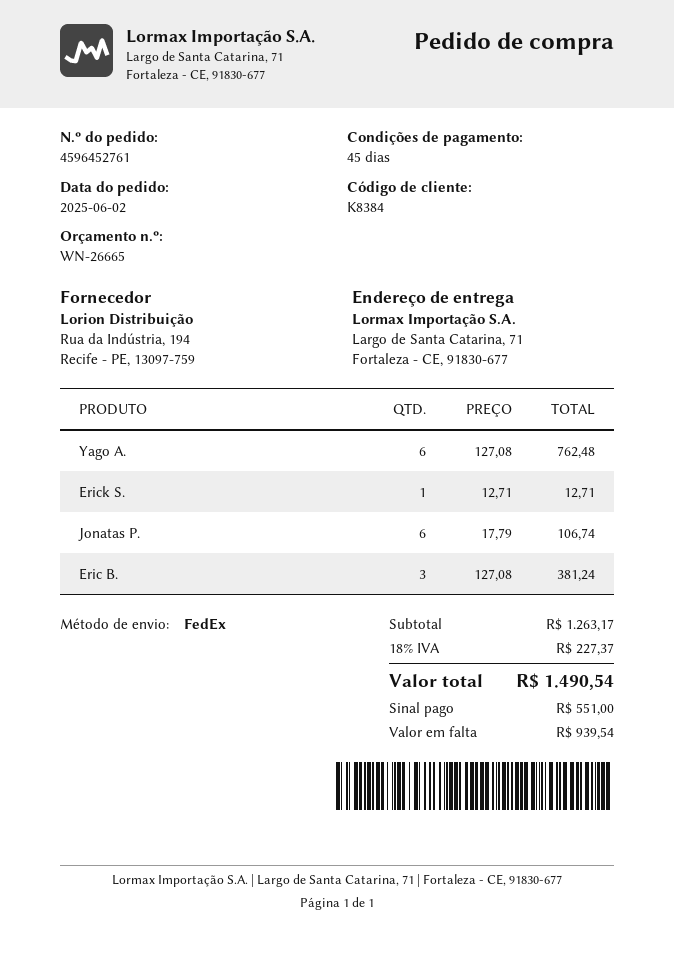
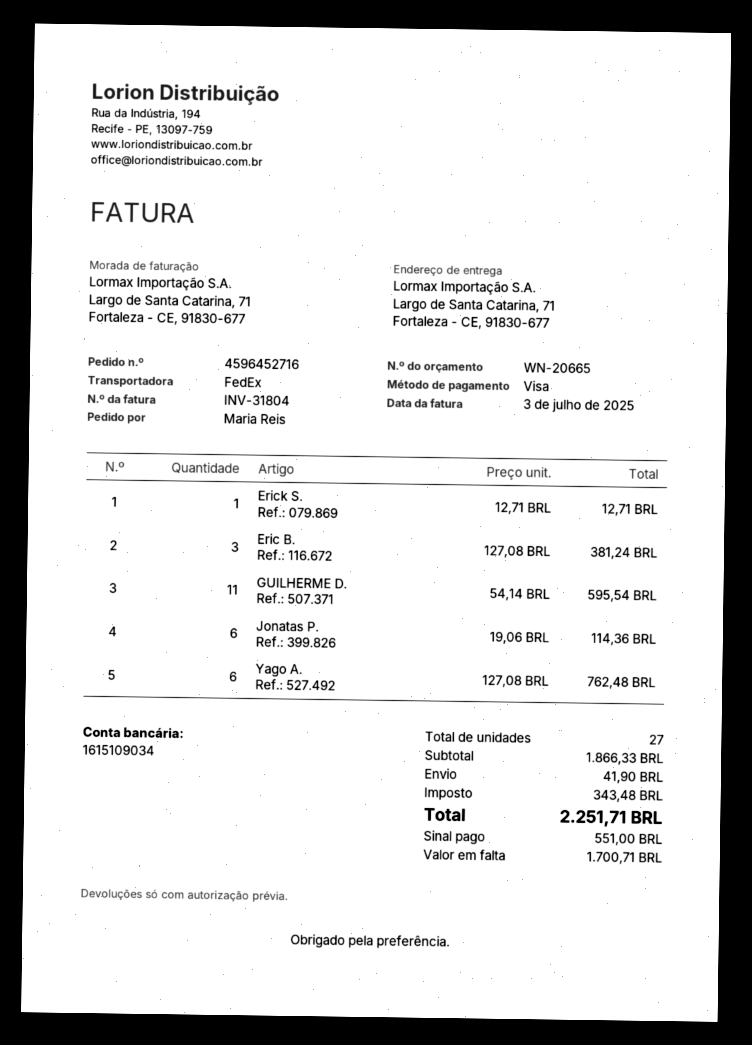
quote number: WN-26665 -> WN-20665
order number: 4596452761 -> 4596452716
Jonatas P.: 6 x 17.79 = 106.74 -> 6 x 19.06 = 114.36
GUILHERME D.: none -> 11 x 54.14 = 595.54
subtotal: 1263.17 -> 1866.33
shipping: none -> 41.90
tax: 227.37 -> 343.48
total: 1490.54 -> 2251.71
balance: 939.54 -> 1700.71

